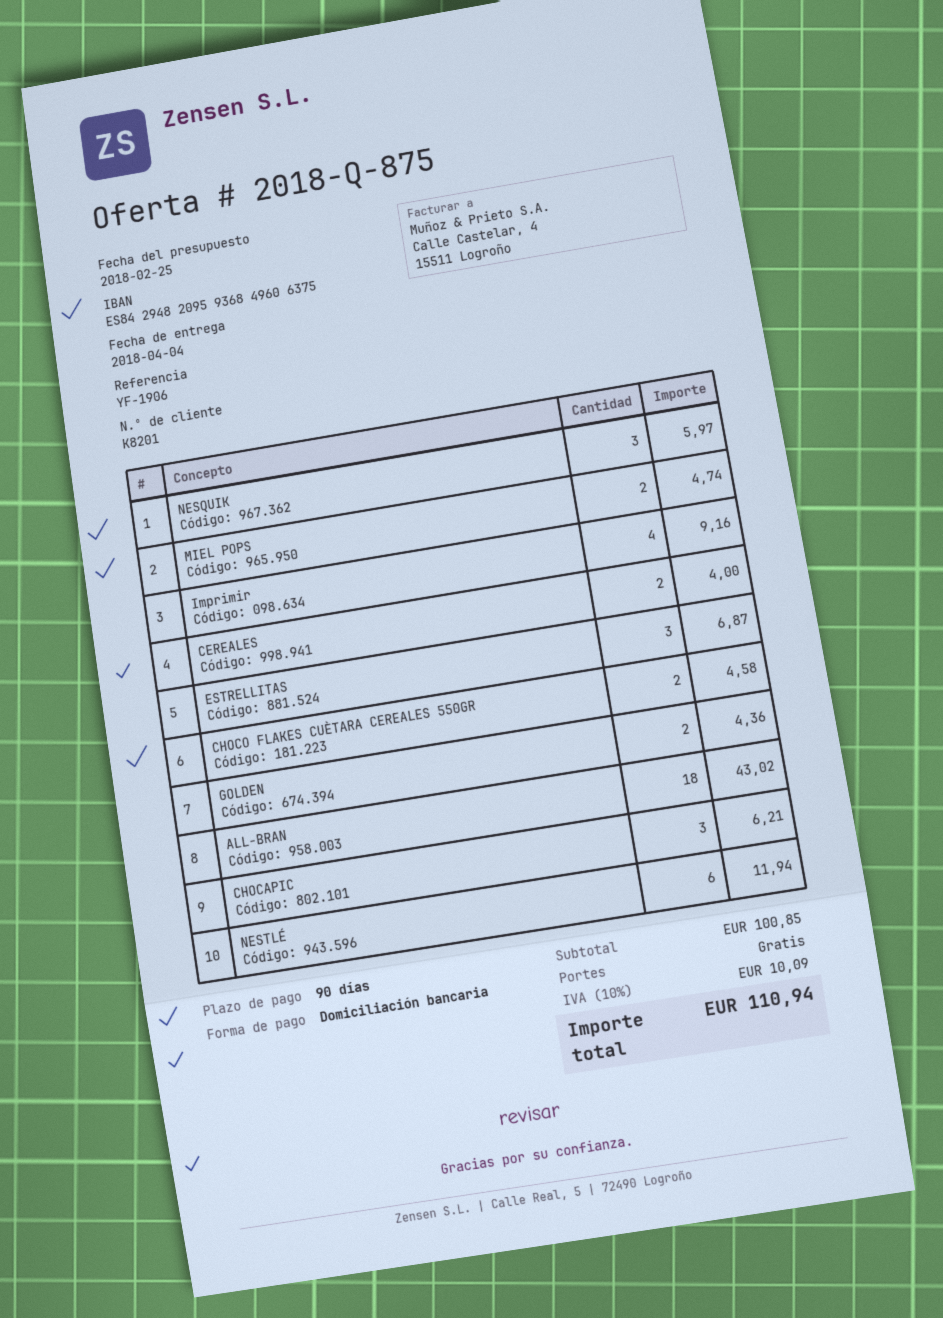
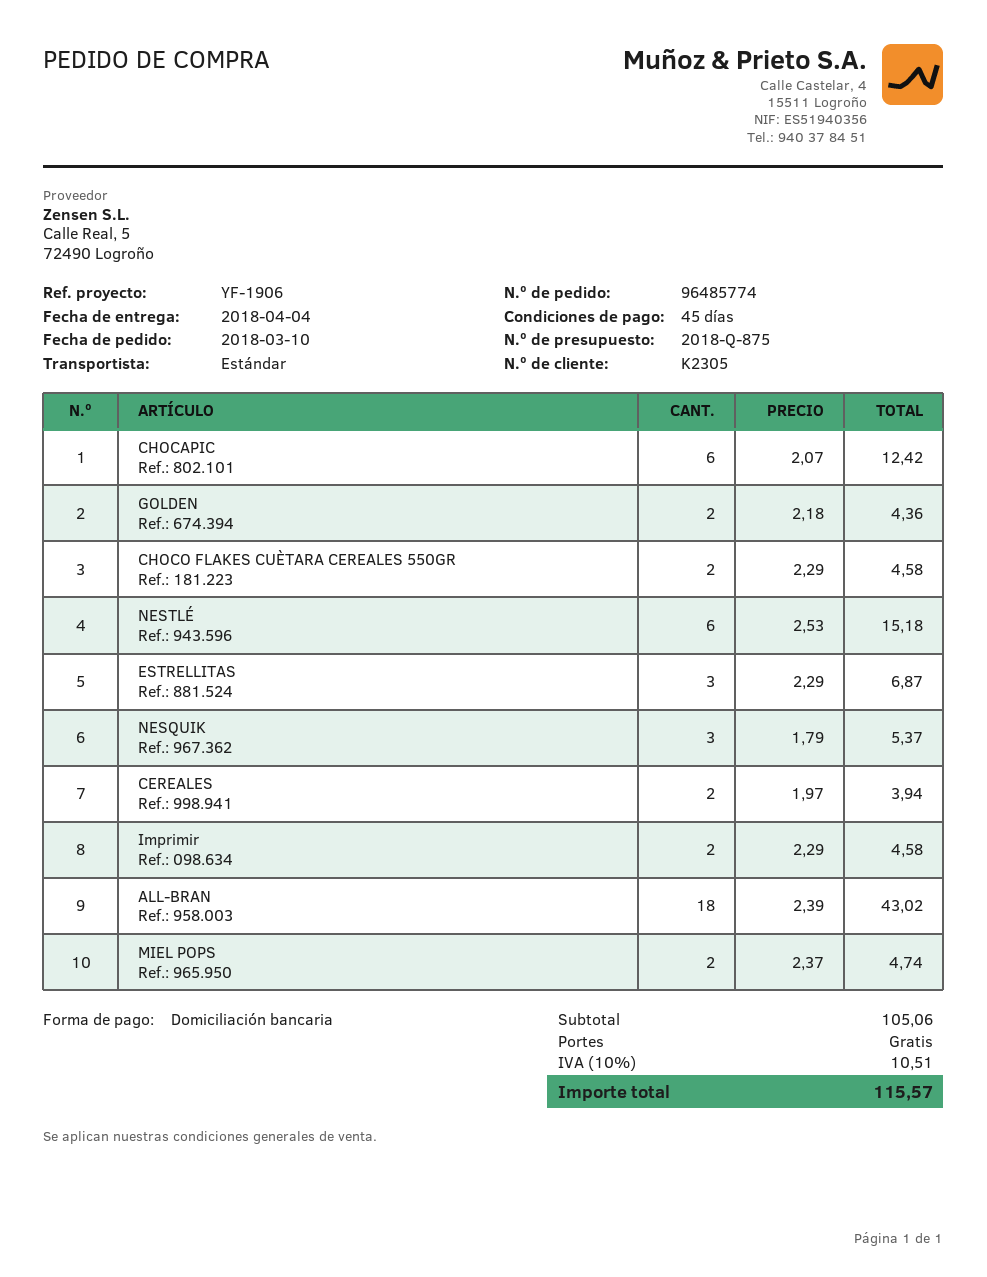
payment terms: 90 days -> 45 days
customer number: K8201 -> K2305
NESQUIK: 3 for 5.97 -> 3 for 5.37
Imprimir: 4 for 9.16 -> 2 for 4.58
CEREALES: 2 for 4.00 -> 2 for 3.94
CHOCAPIC: 3 for 6.21 -> 6 for 12.42
NESTLÉ: 6 for 11.94 -> 6 for 15.18
subtotal: 100.85 -> 105.06
tax: 10% = 10.09 -> 10% = 10.51
total: 110.94 -> 115.57

